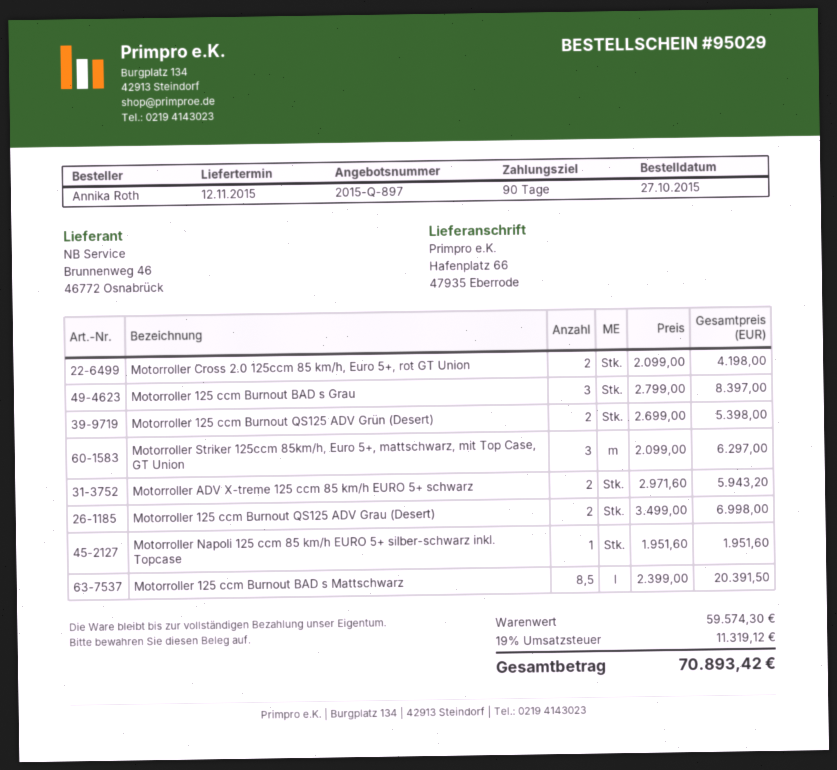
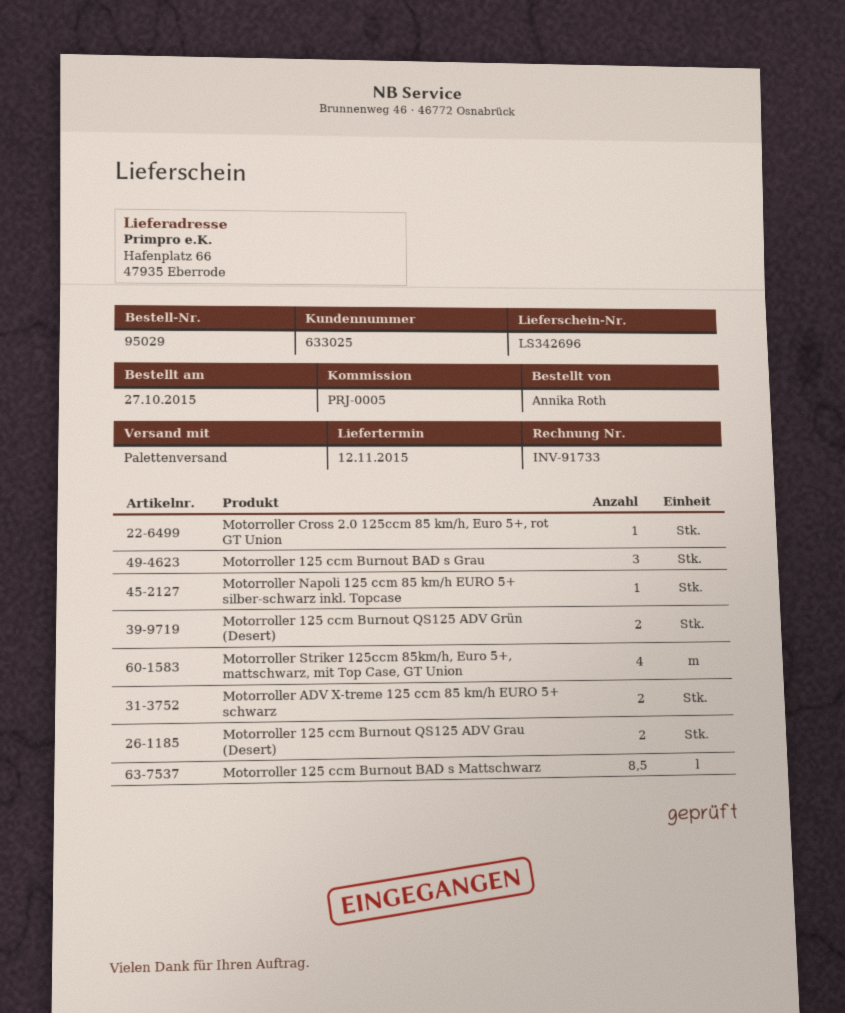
Motorroller Cross 2.0 125ccm 85 km/h, Euro 5+, rot GT Union: 2 -> 1
Motorroller Striker 125ccm 85km/h, Euro 5+, mattschwarz, mit Top Case, GT Union: 3 -> 4

